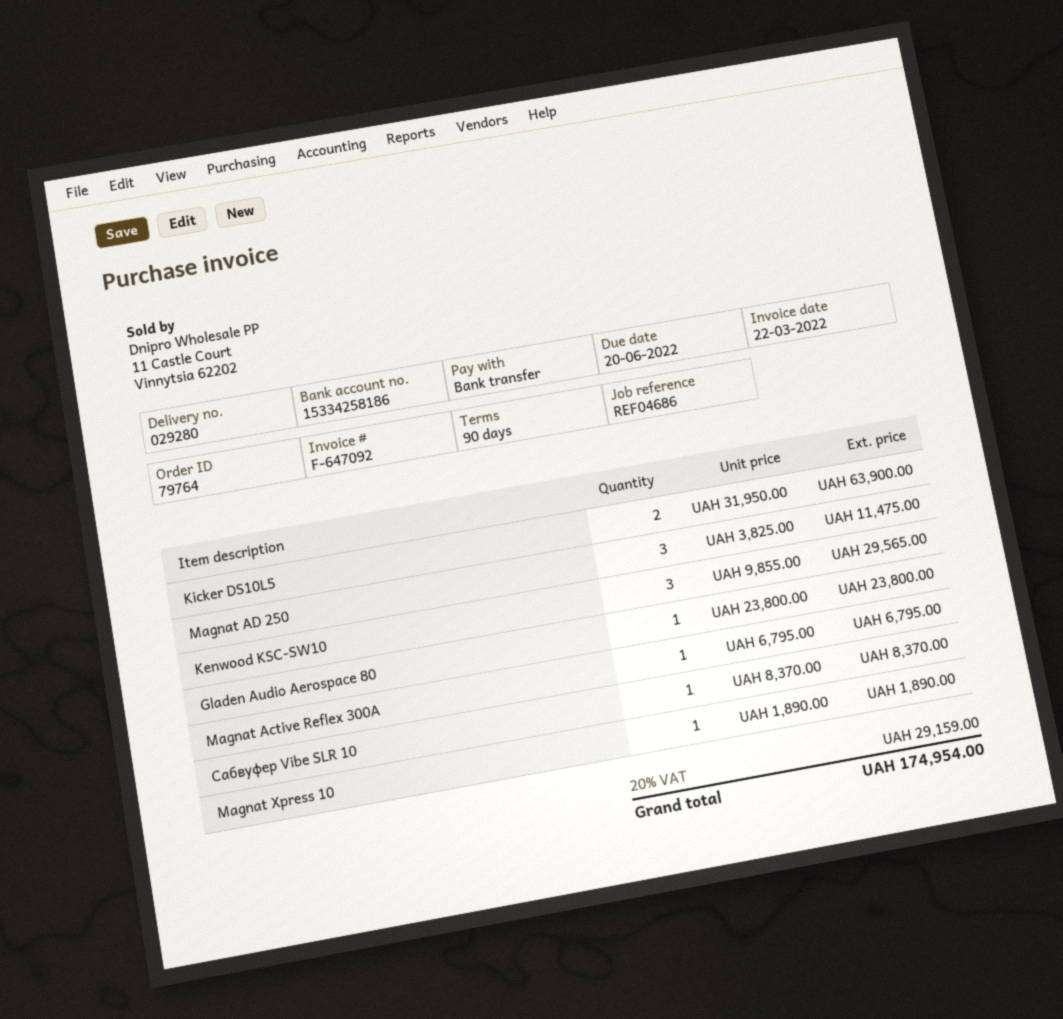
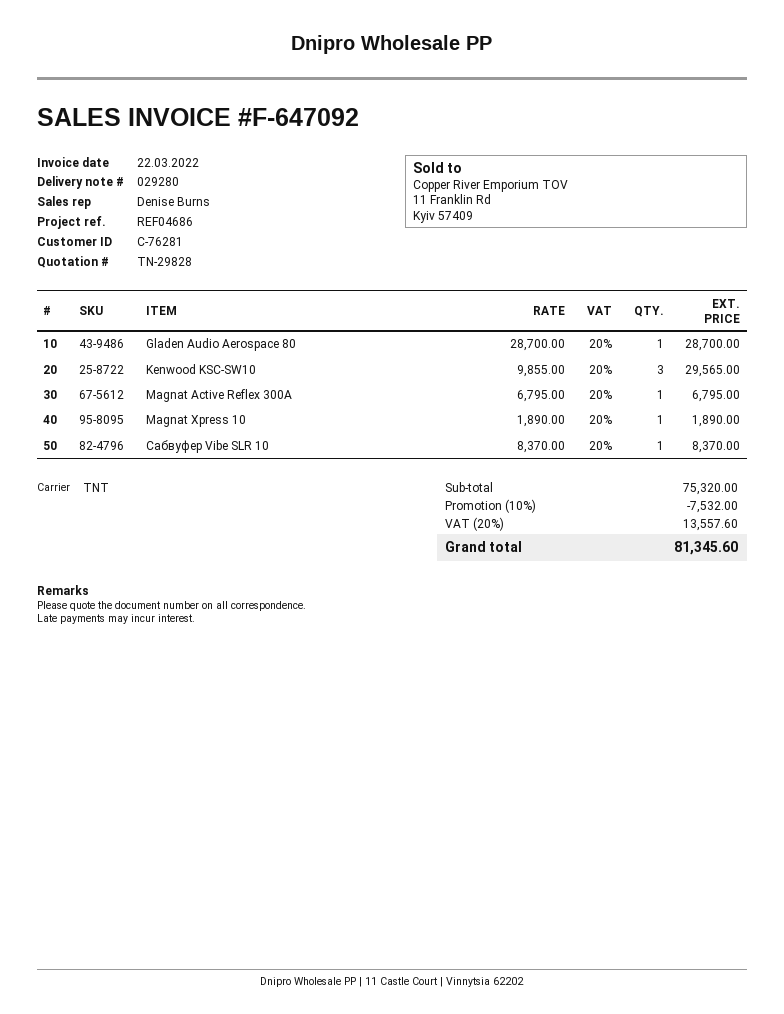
Kicker DS10L5: 2 x 31950.00 = 63900.00 -> none
Magnat AD 250: 3 x 3825.00 = 11475.00 -> none
Gladen Audio Aerospace 80: 1 x 23800.00 = 23800.00 -> 1 x 28700.00 = 28700.00
discount: none -> 10% = 7532.00
tax: 20% = 29159.00 -> 20% = 13557.60
total: 174954.00 -> 81345.60

